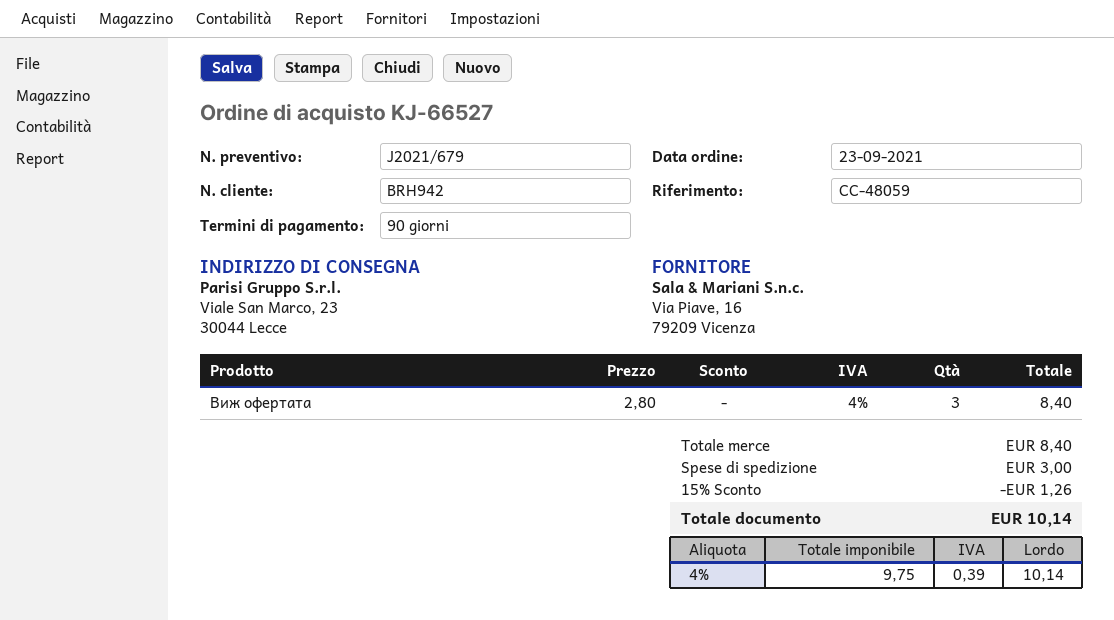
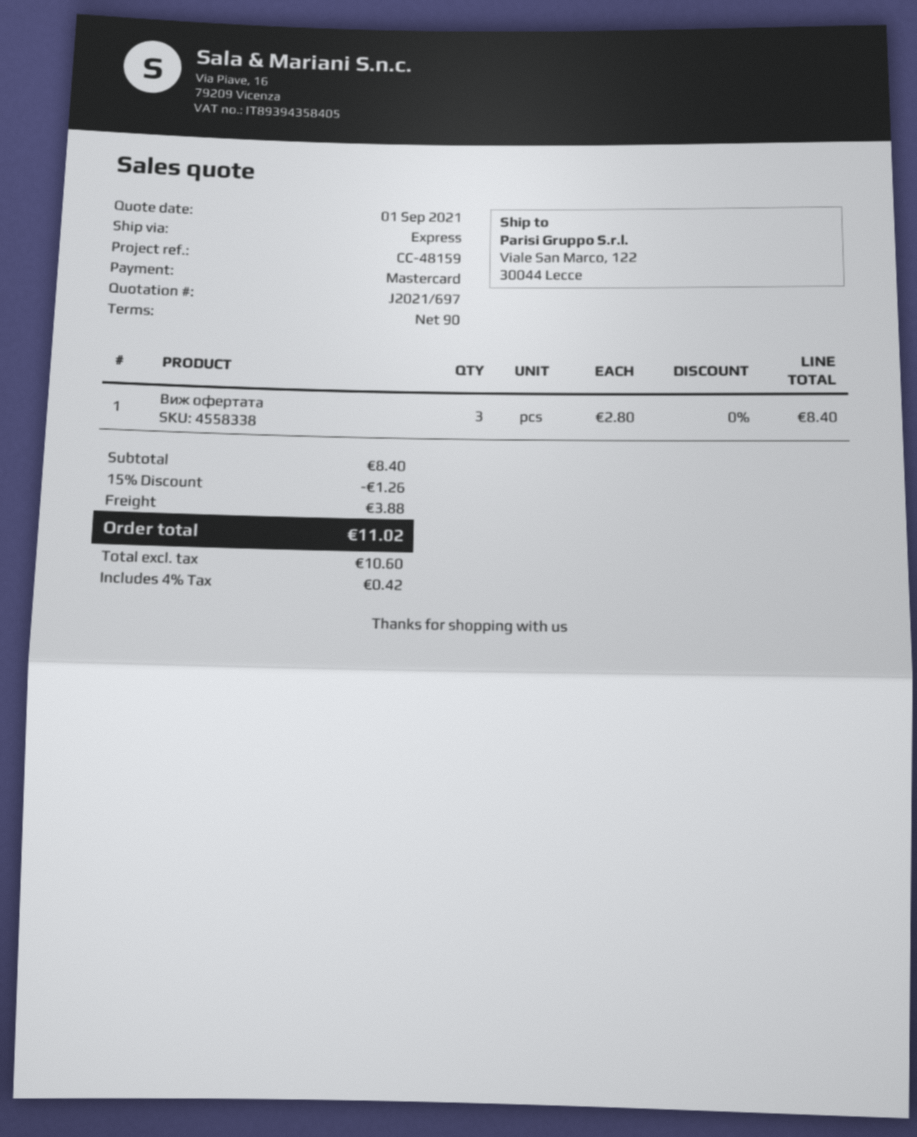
quote number: J2021/679 -> J2021/697
reference: CC-48059 -> CC-48159
ship to: Viale San Marco, 23, 30044 Lecce -> Viale San Marco, 122, 30044 Lecce
shipping: 3.00 -> 3.88
net: 9.75 -> 10.60
tax: 4% = 0.39 -> 4% = 0.42
total: 10.14 -> 11.02

